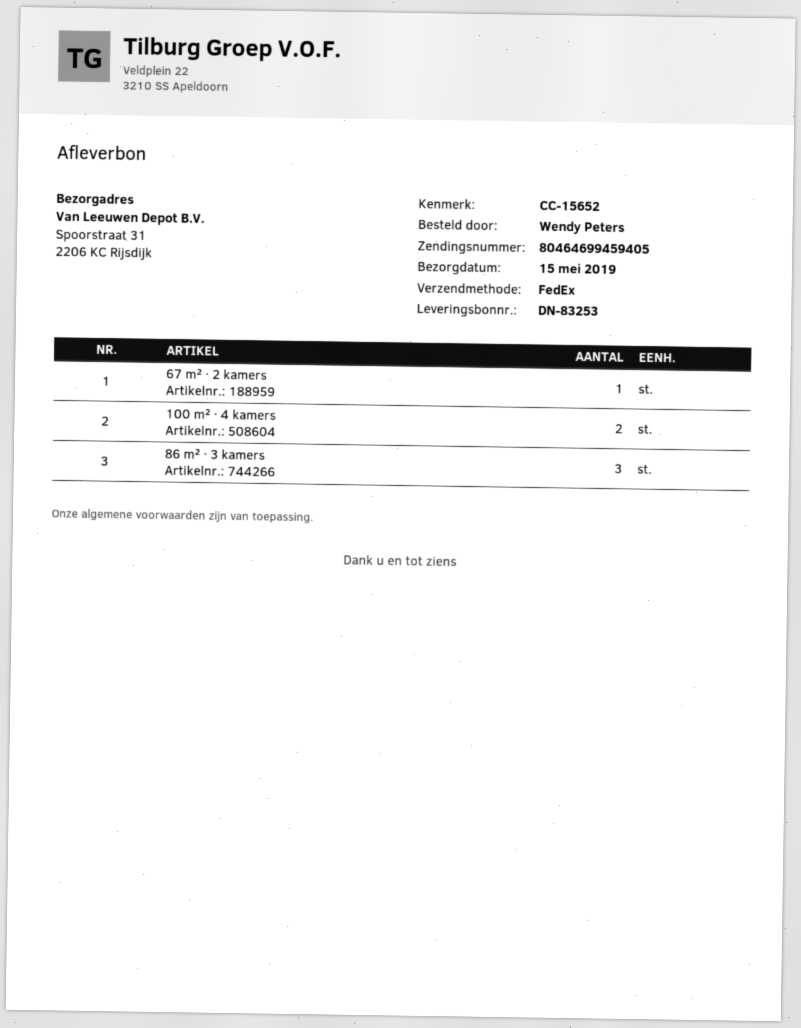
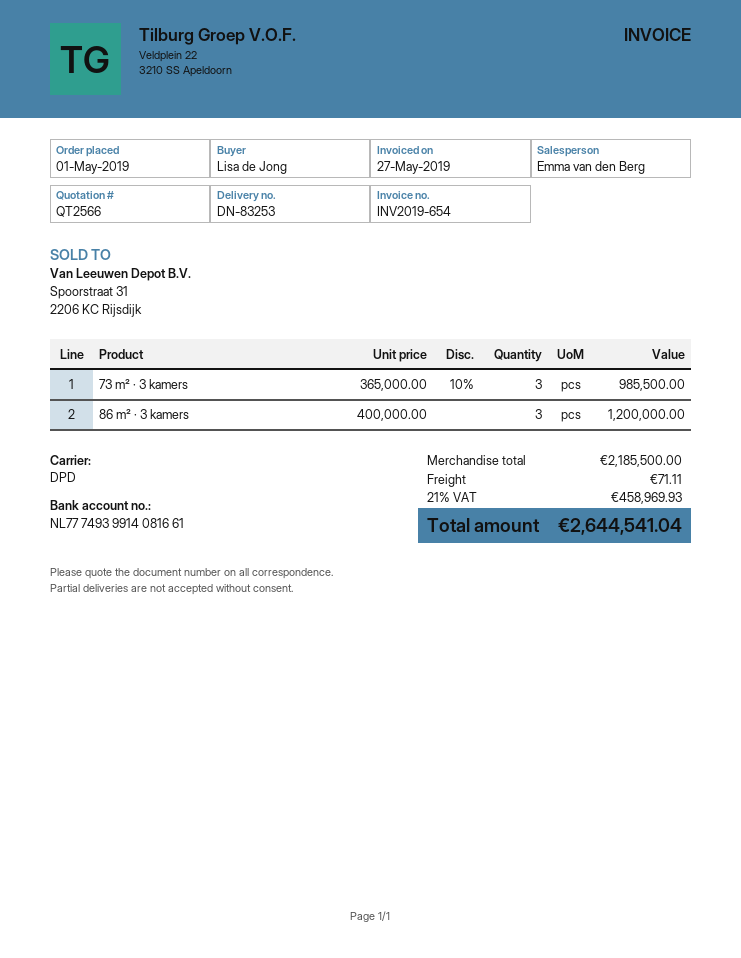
ordered by: Wendy Peters -> Lisa de Jong
shipping method: FedEx -> DPD
67 m² · 2 kamers: 1 -> none
100 m² · 4 kamers: 2 -> none
73 m² · 3 kamers: none -> 3

